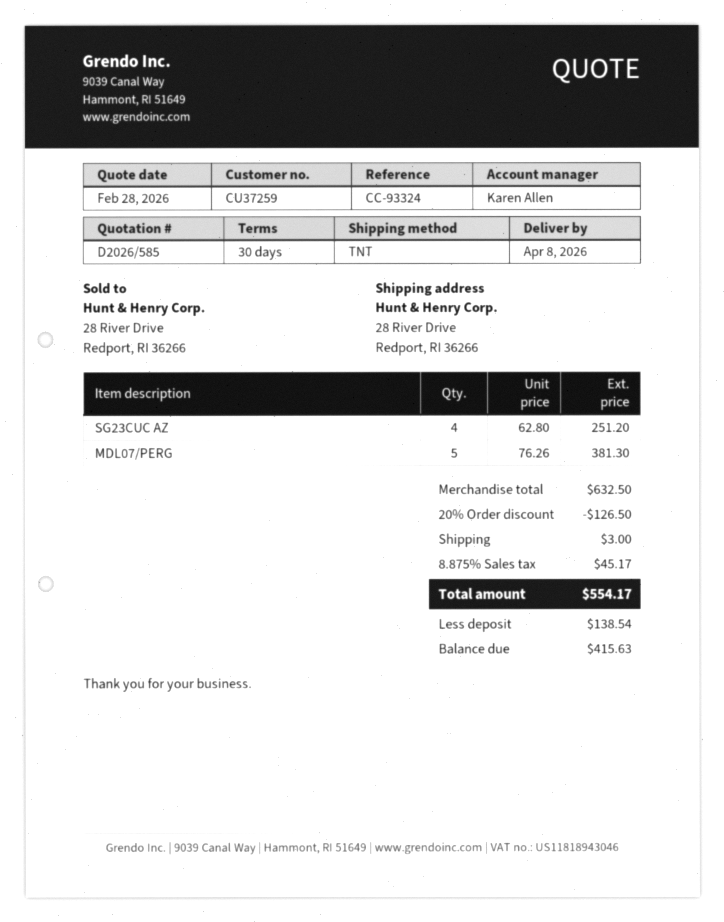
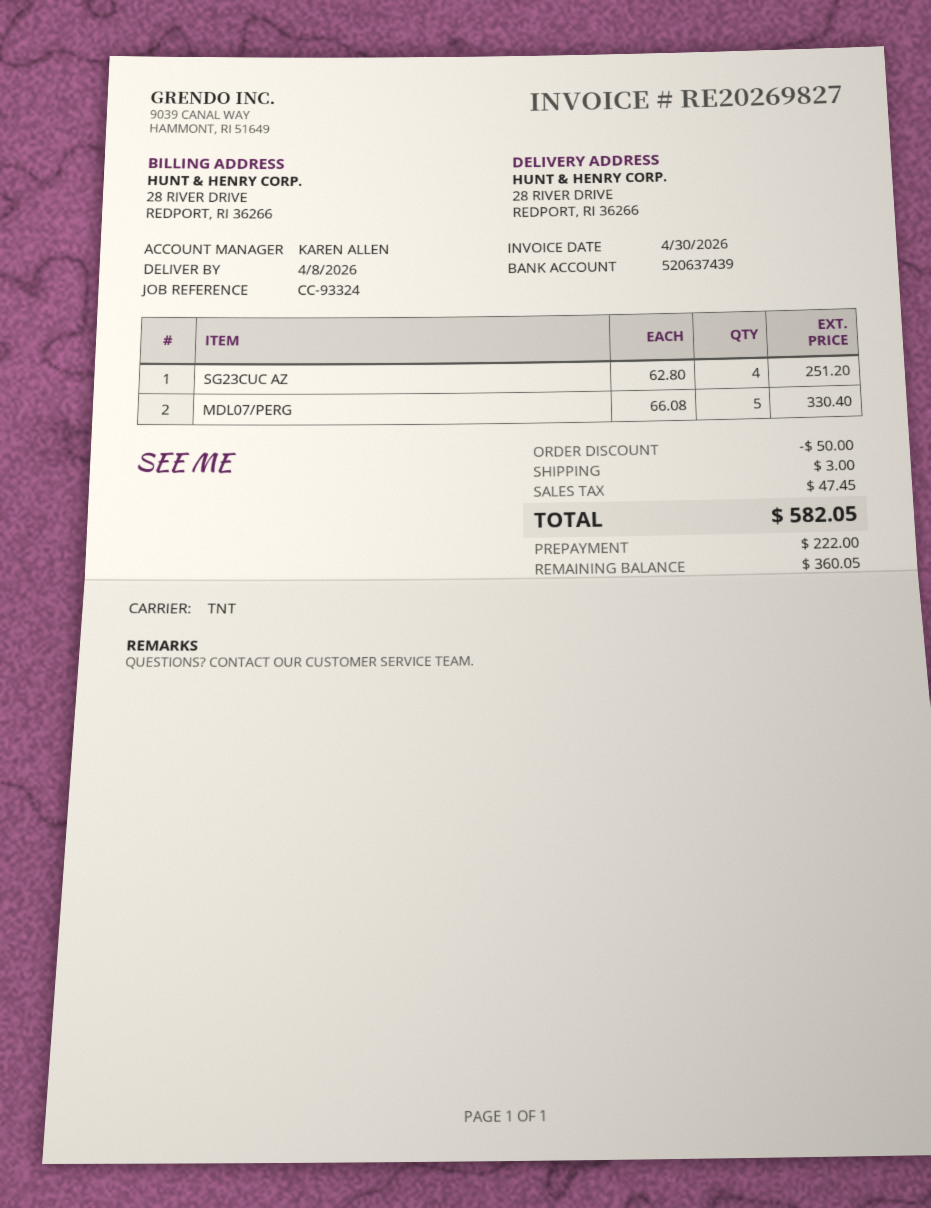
MDL07/PERG: 5 x 76.26 = 381.30 -> 5 x 66.08 = 330.40
discount: 126.50 -> 50.00
tax: 45.17 -> 47.45
total: 554.17 -> 582.05
deposit: 138.54 -> 222.00
balance: 415.63 -> 360.05

